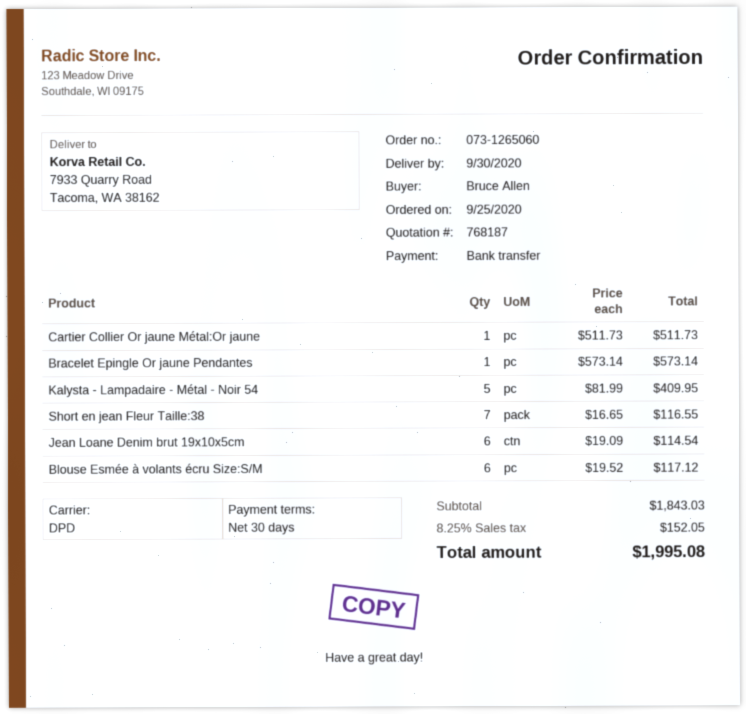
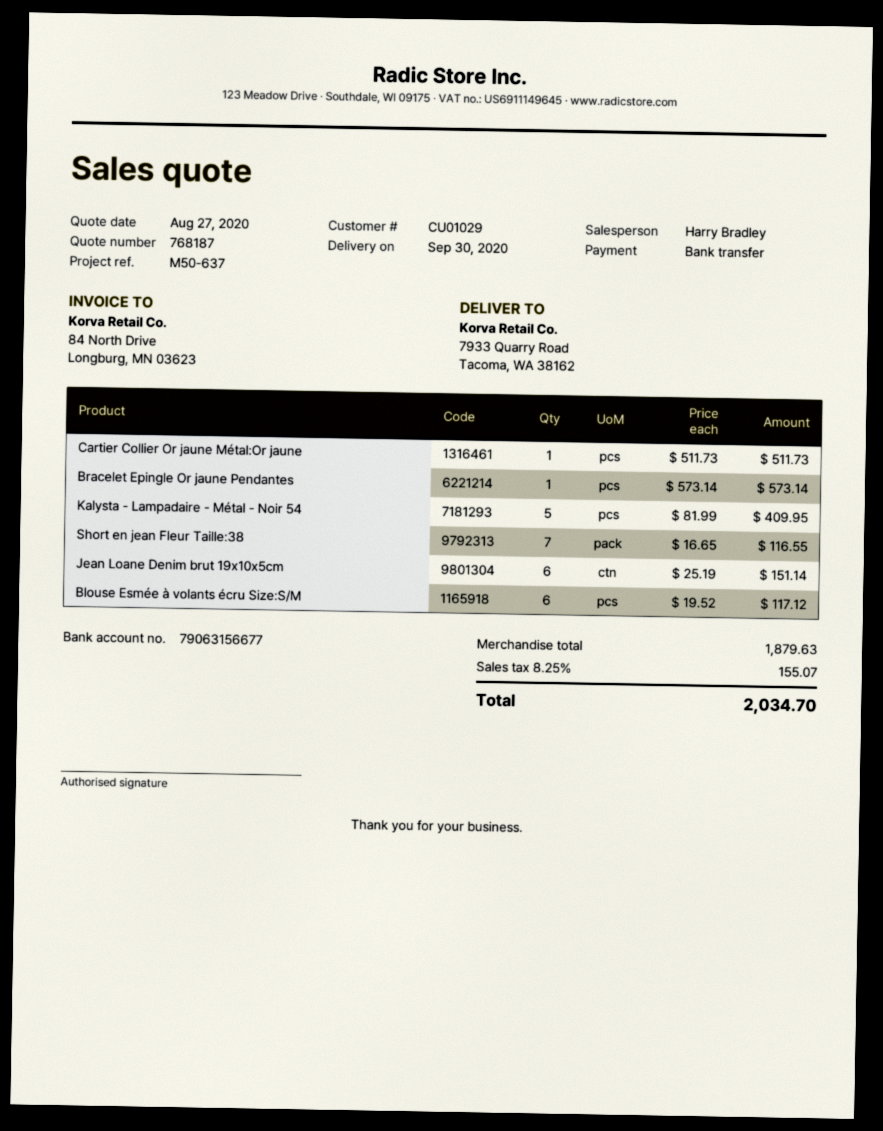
Jean Loane Denim brut 19x10x5cm: 6 x 19.09 = 114.54 -> 6 x 25.19 = 151.14
subtotal: 1843.03 -> 1879.63
tax: 8.25% = 152.05 -> 8.25% = 155.07
total: 1995.08 -> 2034.70

